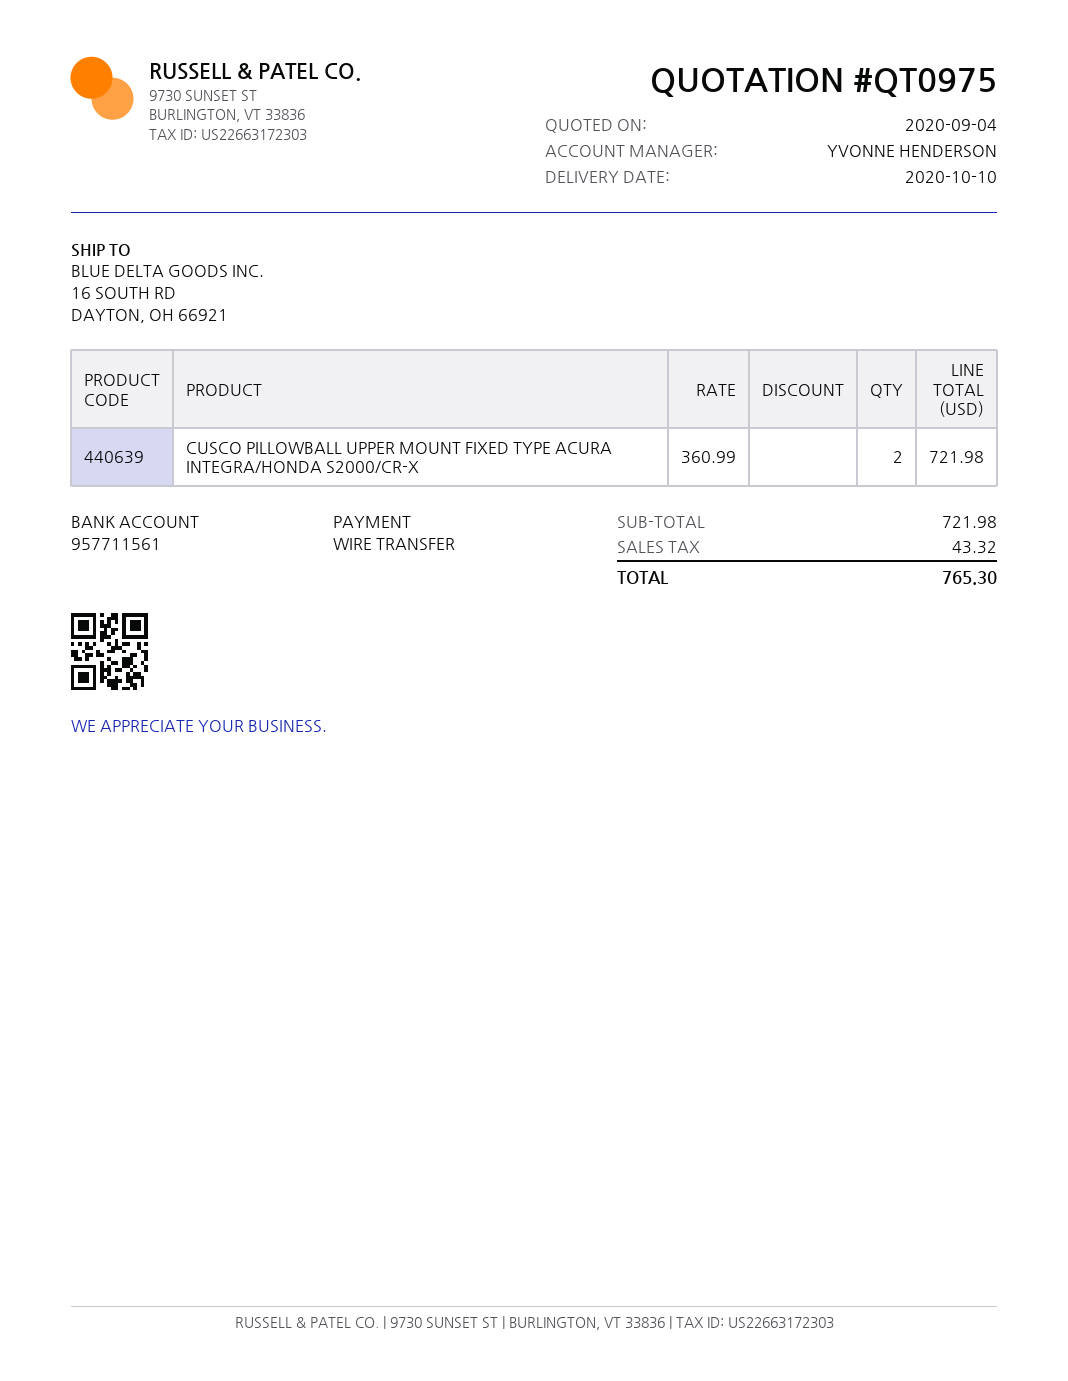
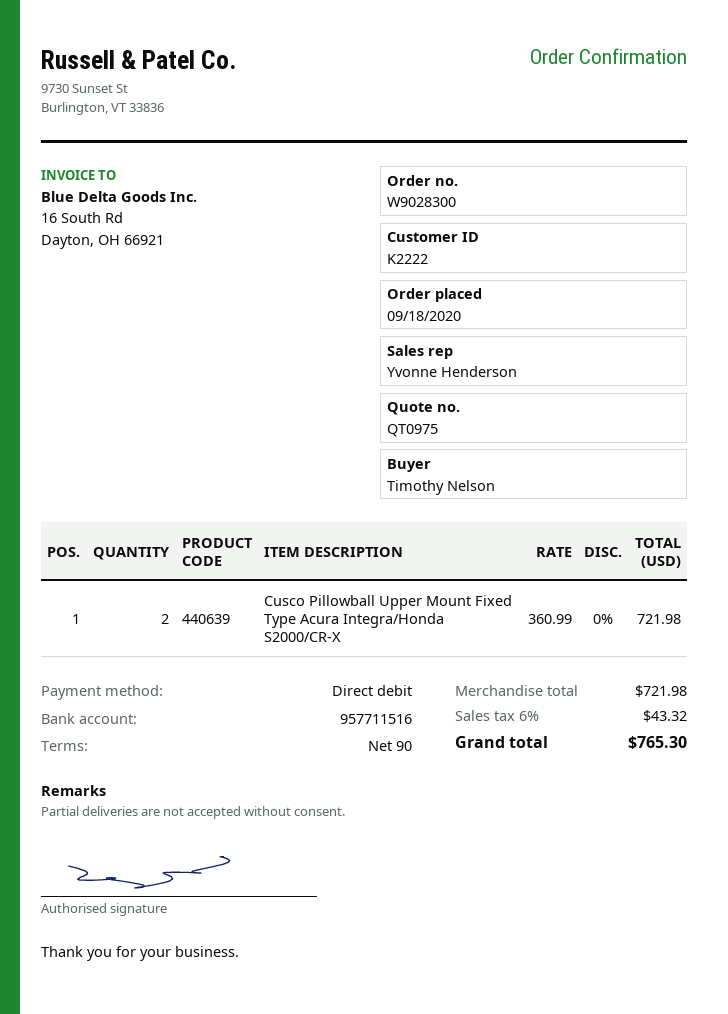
payment method: bank transfer -> direct debit
bank account: 957711561 -> 957711516

